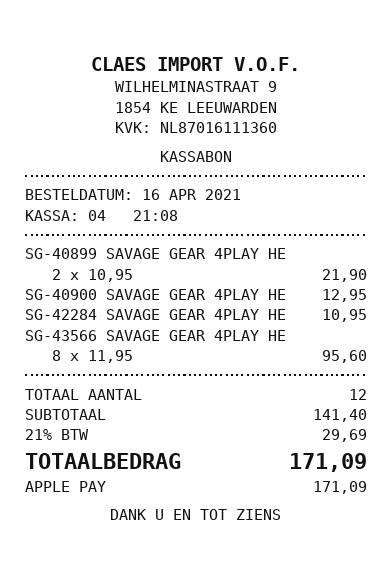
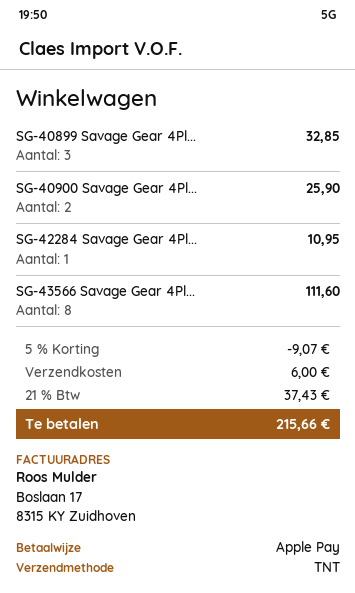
SG-40899 SAVAGE GEAR 4PLAY HE: 2 for 21.90 -> 3 for 32.85
SG-40900 SAVAGE GEAR 4PLAY HE: 1 for 12.95 -> 2 for 25.90
SG-43566 SAVAGE GEAR 4PLAY HE: 8 for 95.60 -> 8 for 111.60
discount: none -> 5% = 9.07
shipping: none -> 6.00
tax: 21% = 29.69 -> 21% = 37.43
total: 171.09 -> 215.66

